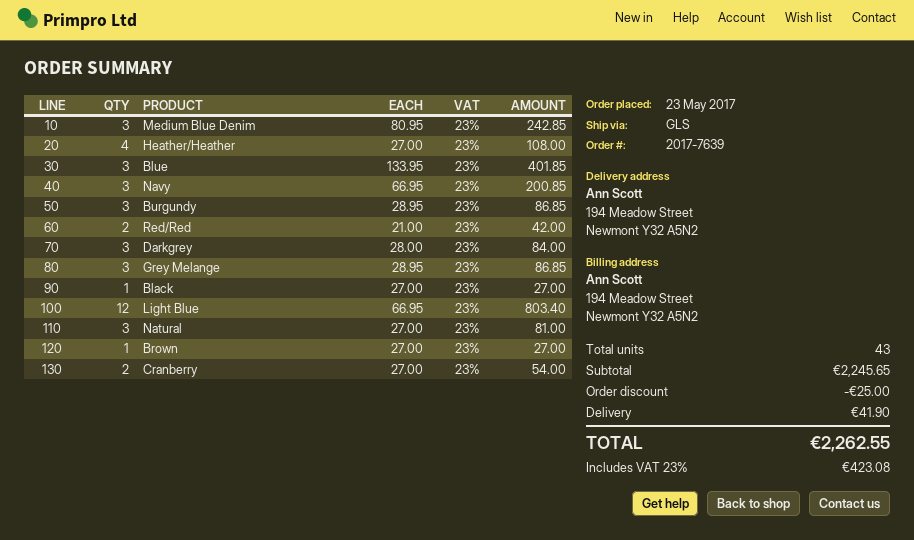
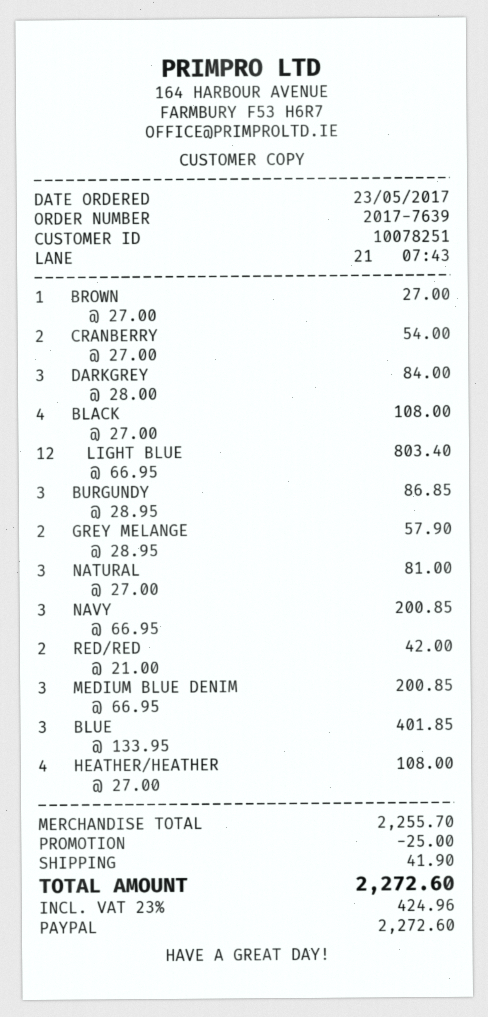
Medium Blue Denim: 3 x 80.95 = 242.85 -> 3 x 66.95 = 200.85
Grey Melange: 3 x 28.95 = 86.85 -> 2 x 28.95 = 57.90
Black: 1 x 27.00 = 27.00 -> 4 x 27.00 = 108.00
subtotal: 2245.65 -> 2255.70
tax: 23% = 423.08 -> 23% = 424.96
total: 2262.55 -> 2272.60

